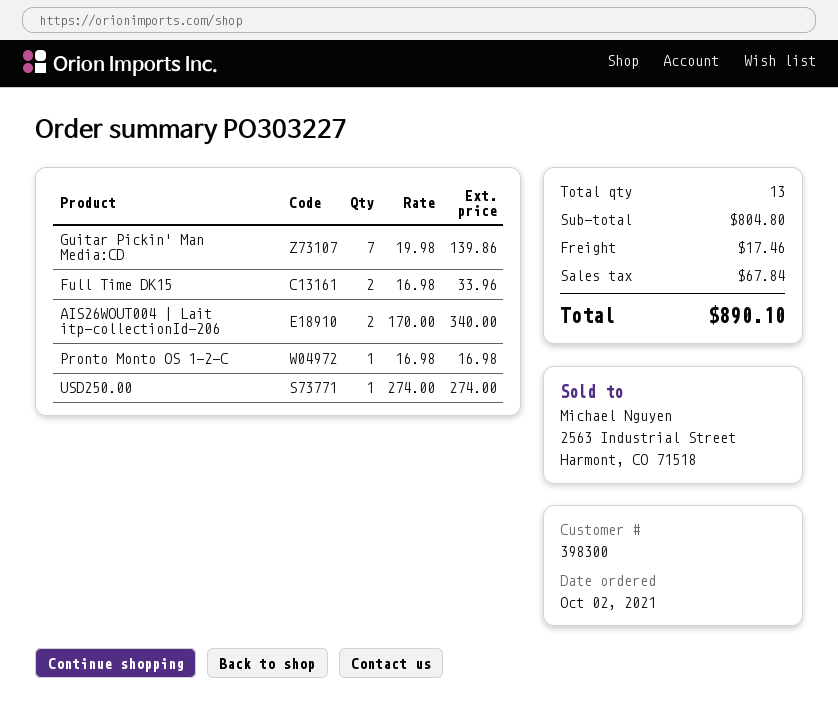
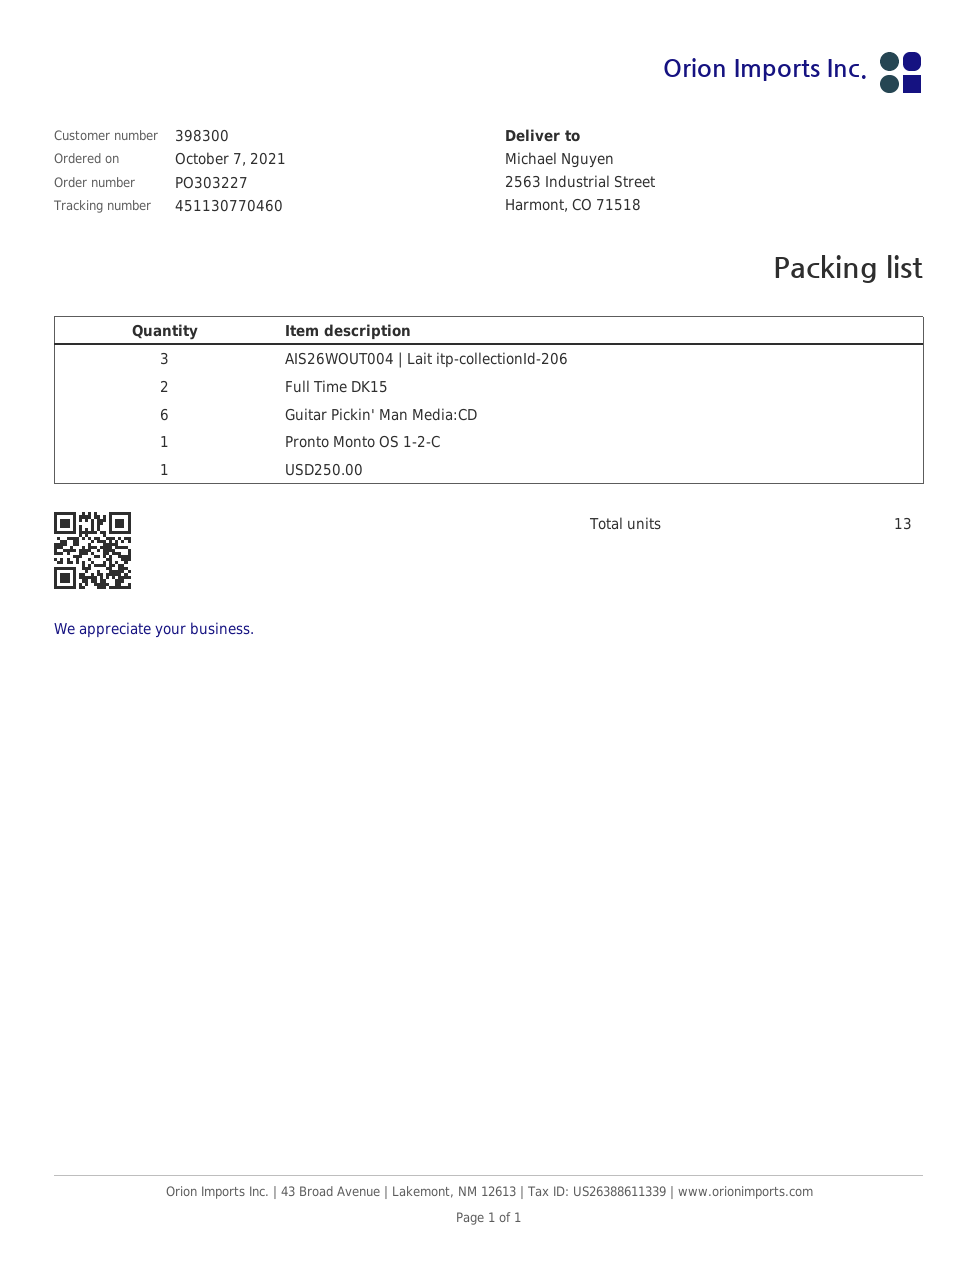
order date: 2021-10-02 -> 2021-10-07
Guitar Pickin' Man Media:CD: 7 -> 6
AIS26WOUT004 | Lait itp-collectionId-206: 2 -> 3

